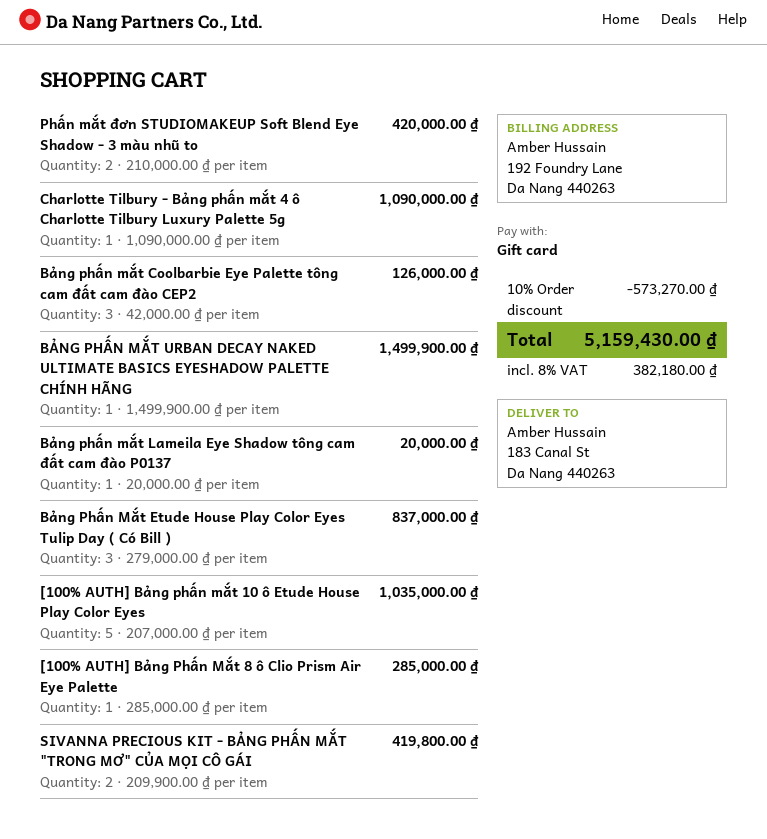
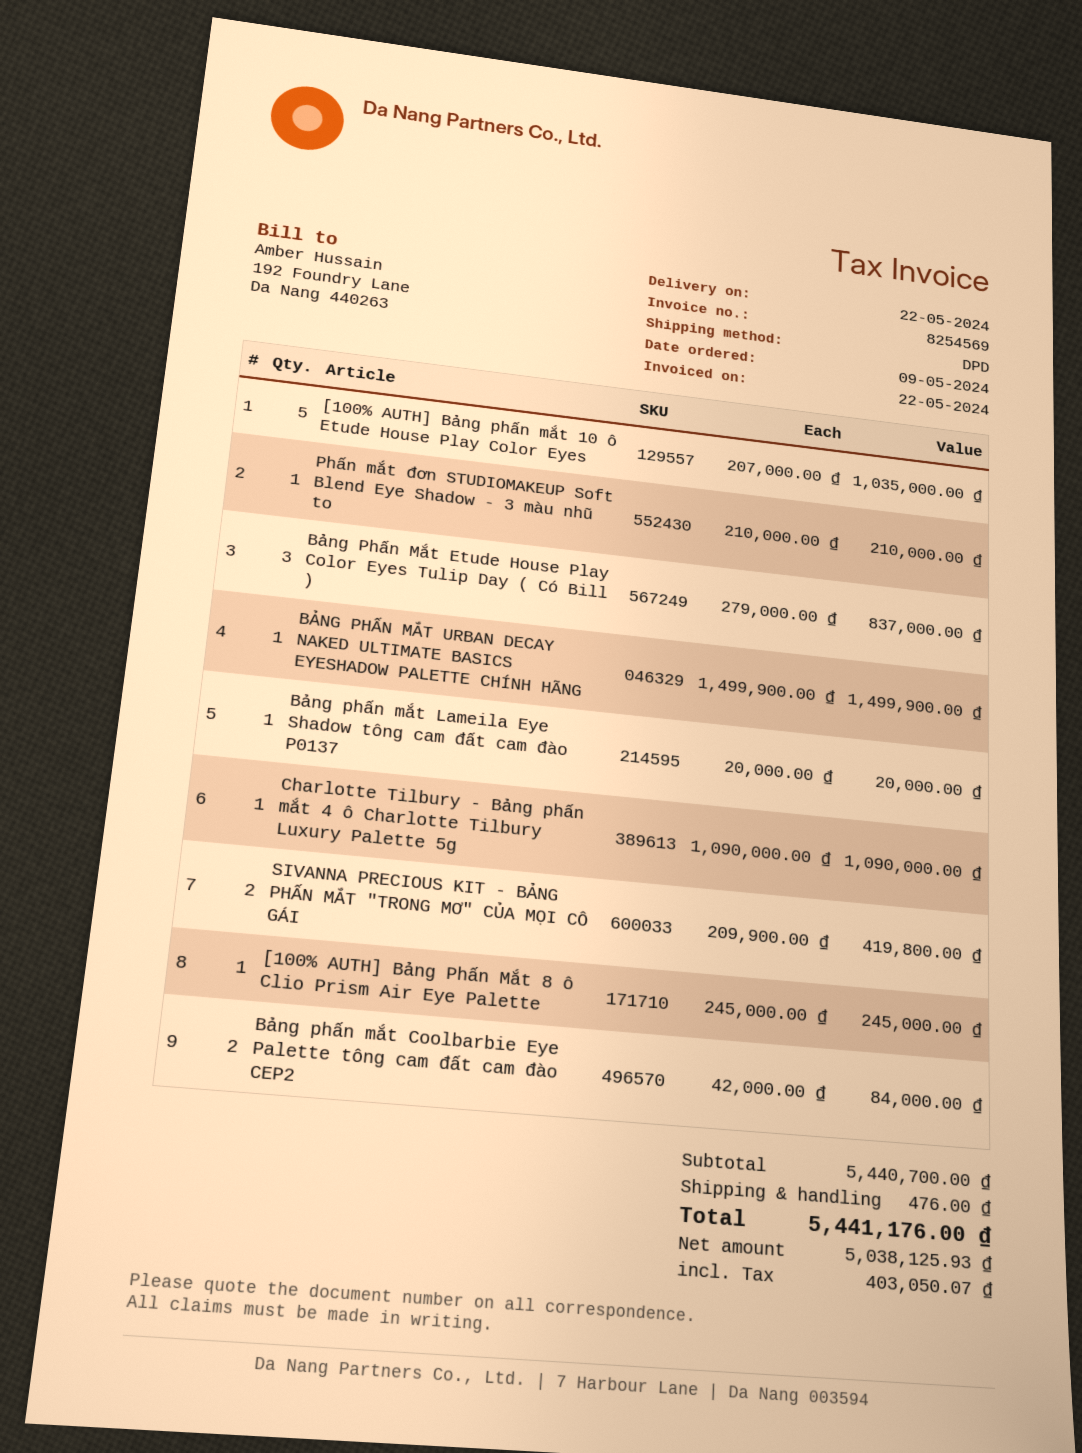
Phấn mắt đơn STUDIOMAKEUP Soft Blend Eye Shadow - 3 màu nhũ to: 2 x 210000.00 = 420000.00 -> 1 x 210000.00 = 210000.00
Bảng phấn mắt Coolbarbie Eye Palette tông cam đất cam đào CEP2: 3 x 42000.00 = 126000.00 -> 2 x 42000.00 = 84000.00
[100% AUTH] Bảng Phấn Mắt 8 ô Clio Prism Air Eye Palette: 1 x 285000.00 = 285000.00 -> 1 x 245000.00 = 245000.00
discount: 10% = 573270.00 -> none
shipping: none -> 476.00
tax: 382180.00 -> 403050.07
total: 5159430.00 -> 5441176.00

